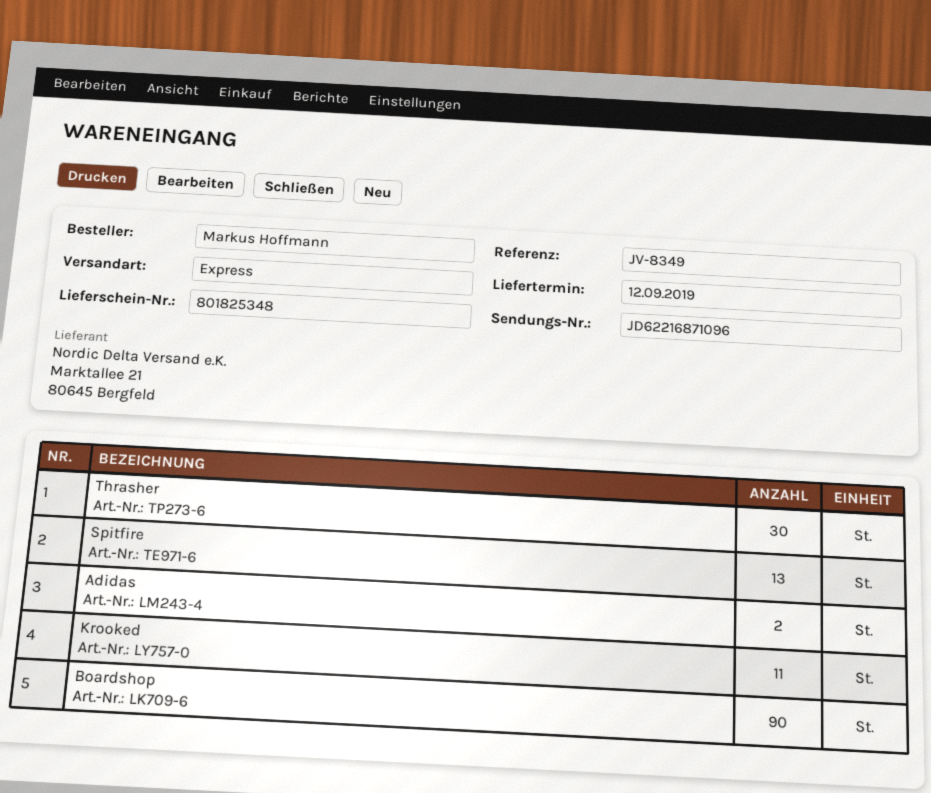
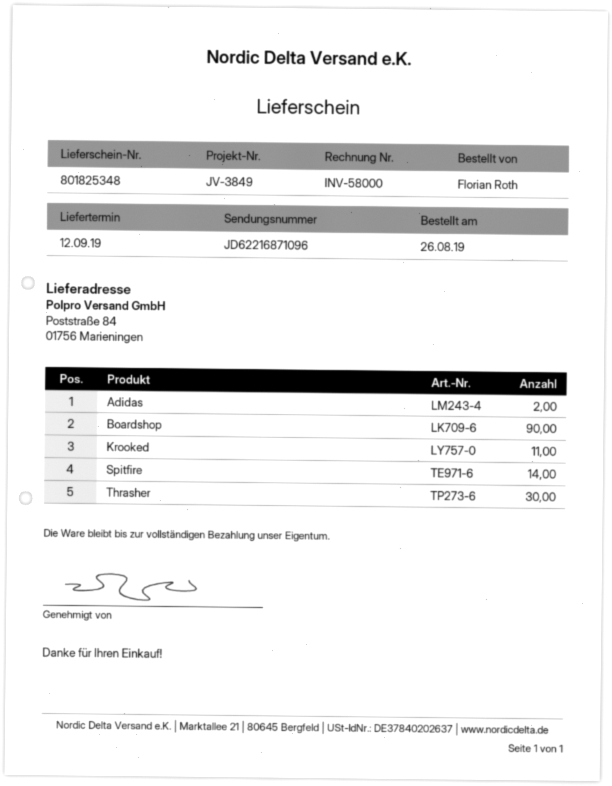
reference: JV-8349 -> JV-3849
ordered by: Markus Hoffmann -> Florian Roth
Spitfire: 13 -> 14

